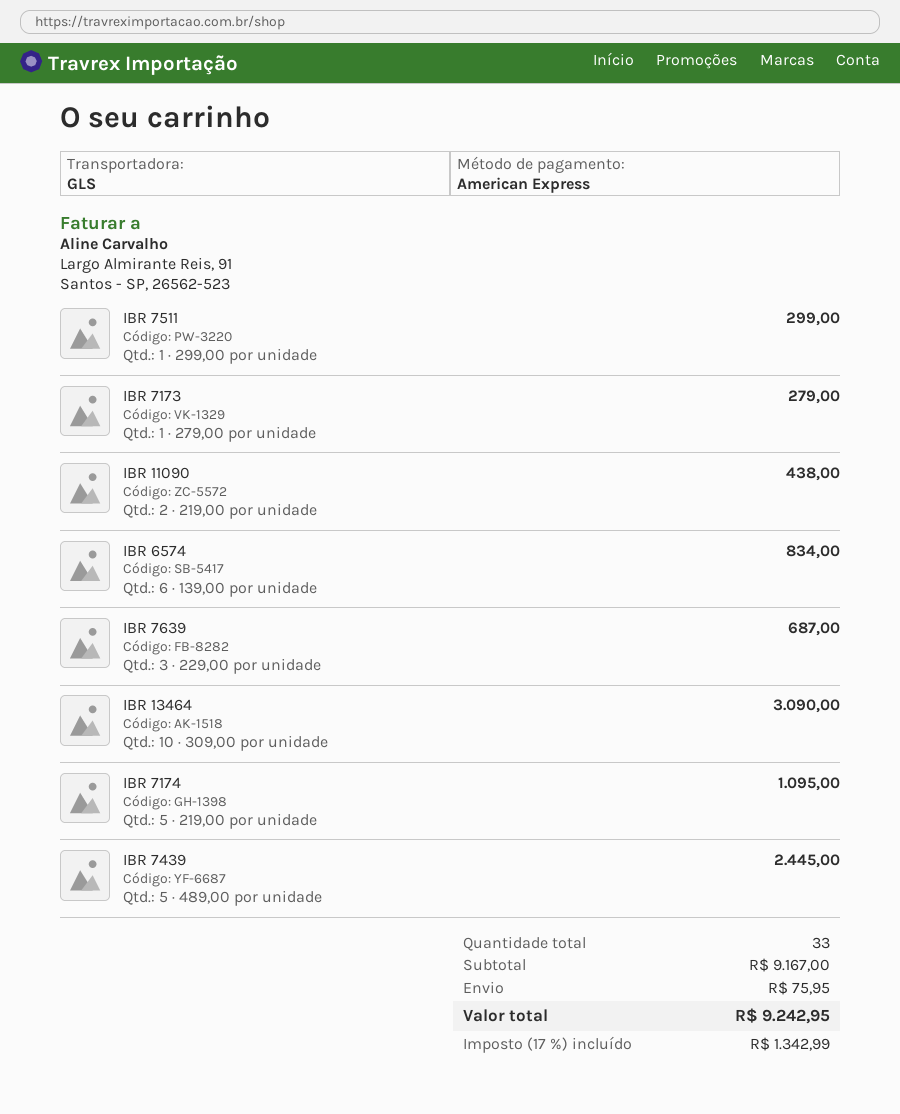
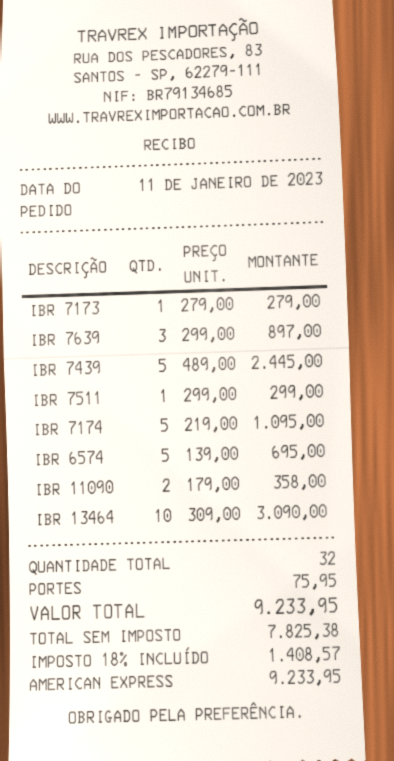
IBR 11090: 2 x 219.00 = 438.00 -> 2 x 179.00 = 358.00
IBR 6574: 6 x 139.00 = 834.00 -> 5 x 139.00 = 695.00
IBR 7639: 3 x 229.00 = 687.00 -> 3 x 299.00 = 897.00
total quantity: 33 -> 32
tax: 17% = 1342.99 -> 18% = 1408.57
total: 9242.95 -> 9233.95

